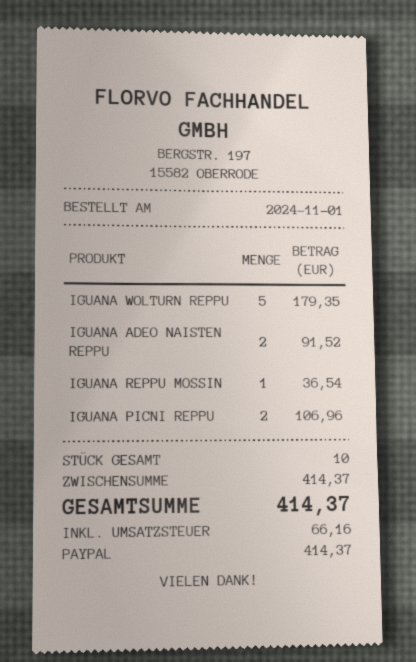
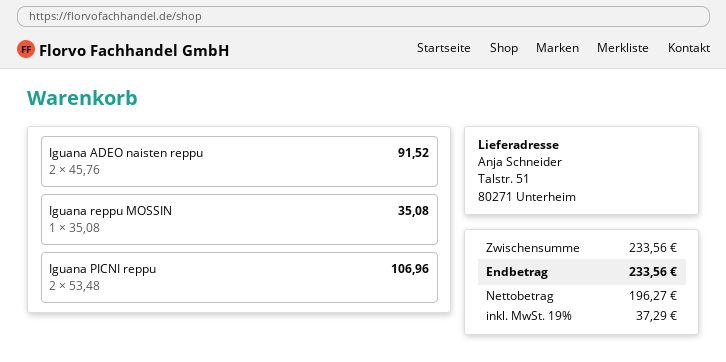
IGUANA WOLTURN REPPU: 5 for 179.35 -> none
IGUANA REPPU MOSSIN: 1 for 36.54 -> 1 for 35.08
subtotal: 414.37 -> 233.56
tax: 66.16 -> 37.29
total: 414.37 -> 233.56

